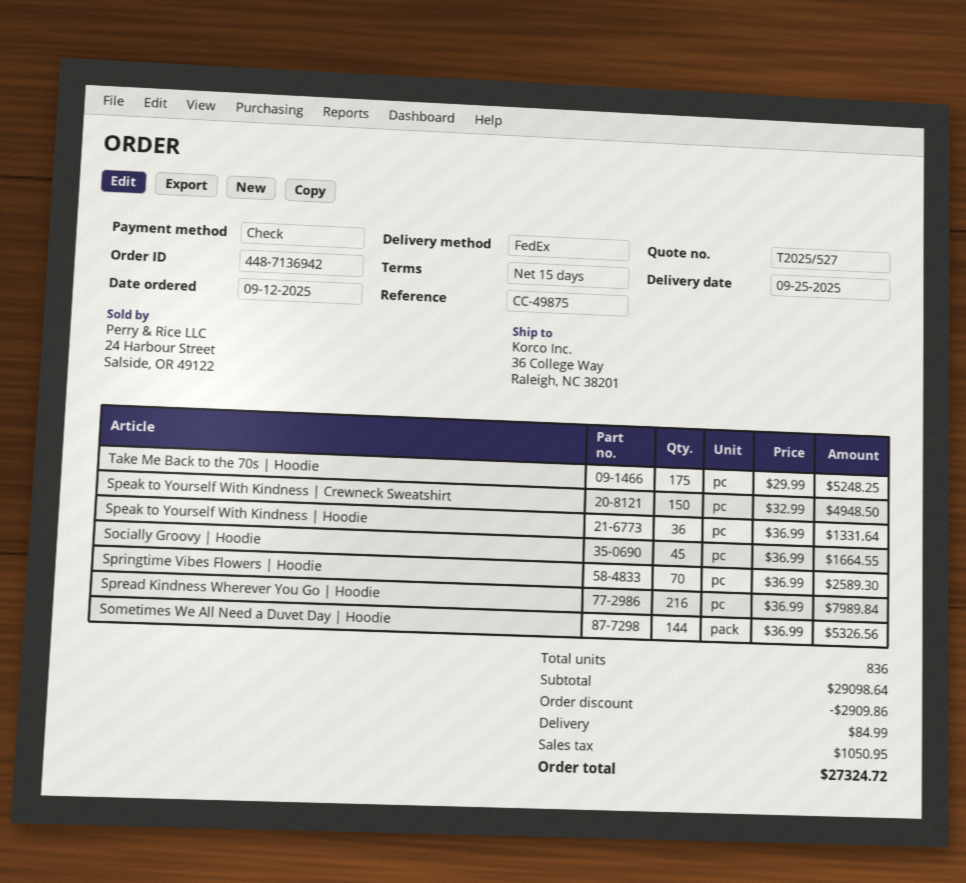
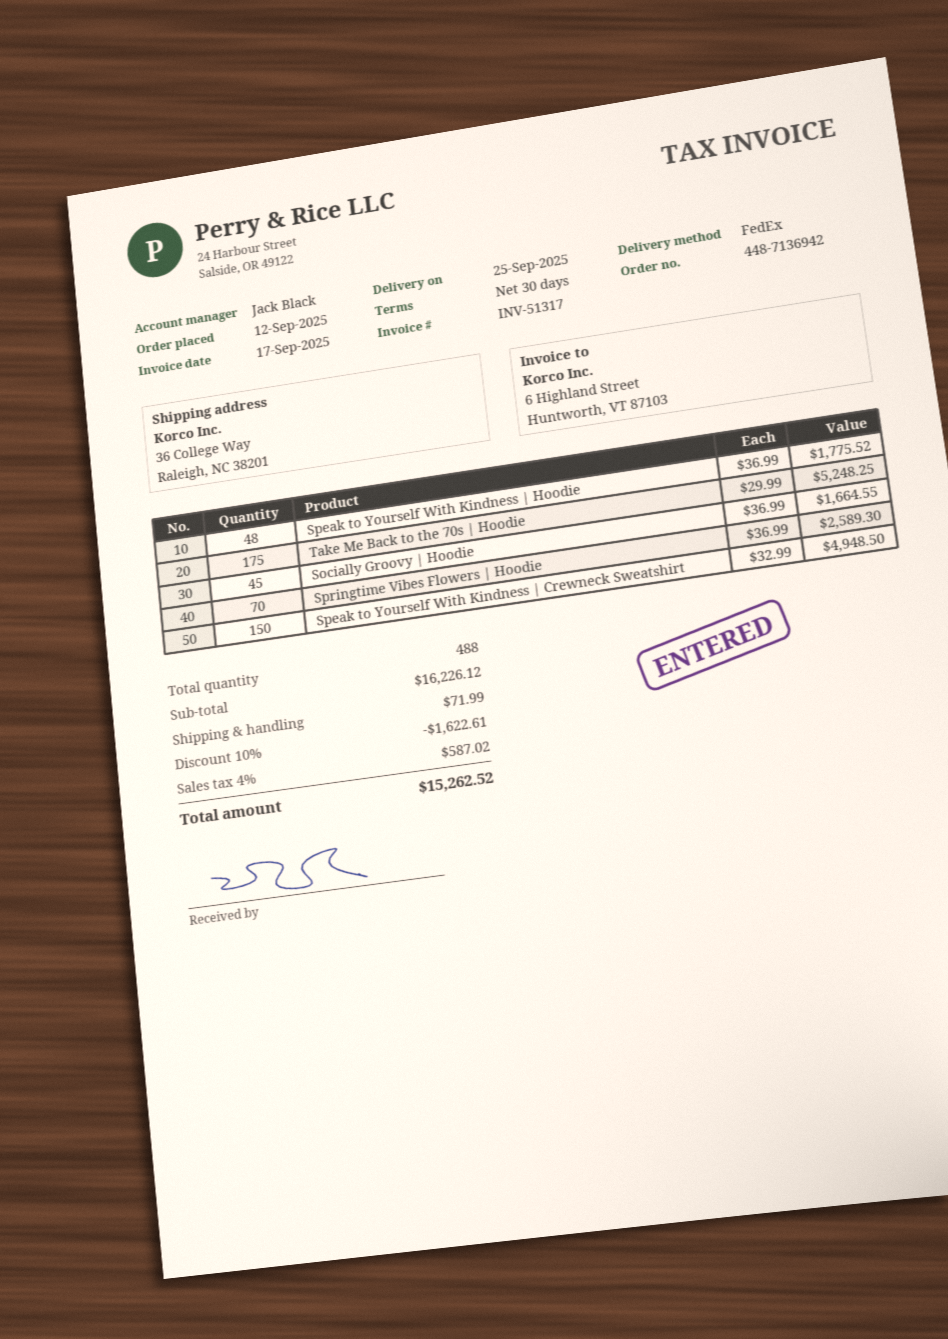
payment terms: 15 days -> 30 days
Speak to Yourself With Kindness | Hoodie: 36 x 36.99 = 1331.64 -> 48 x 36.99 = 1775.52
Spread Kindness Wherever You Go | Hoodie: 216 x 36.99 = 7989.84 -> none
Sometimes We All Need a Duvet Day | Hoodie: 144 x 36.99 = 5326.56 -> none
total quantity: 836 -> 488
subtotal: 29098.64 -> 16226.12
discount: 2909.86 -> 1622.61
shipping: 84.99 -> 71.99
tax: 1050.95 -> 587.02
total: 27324.72 -> 15262.52

